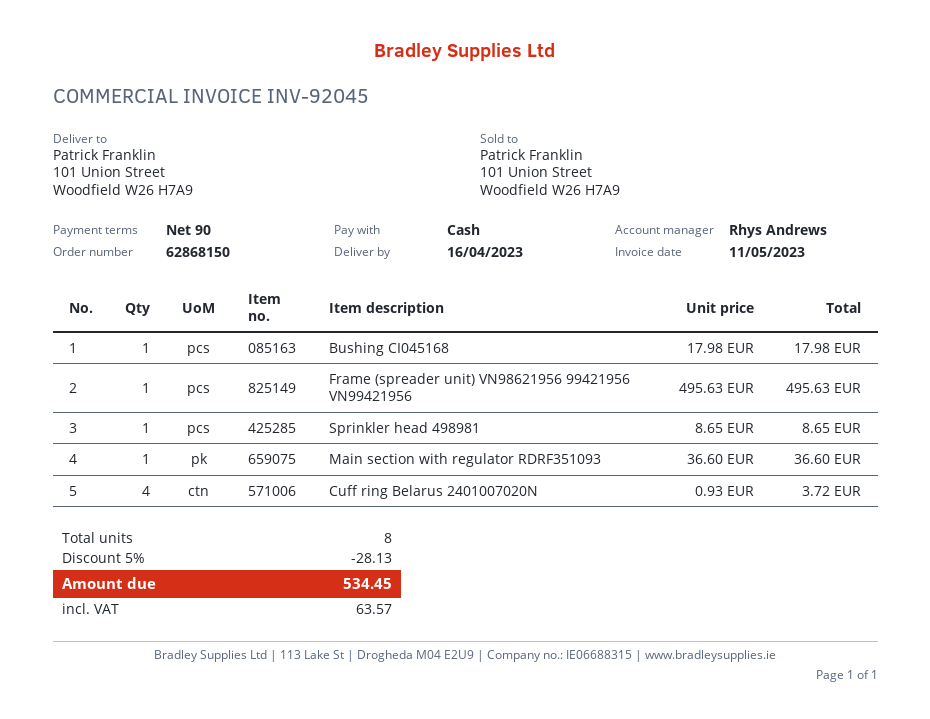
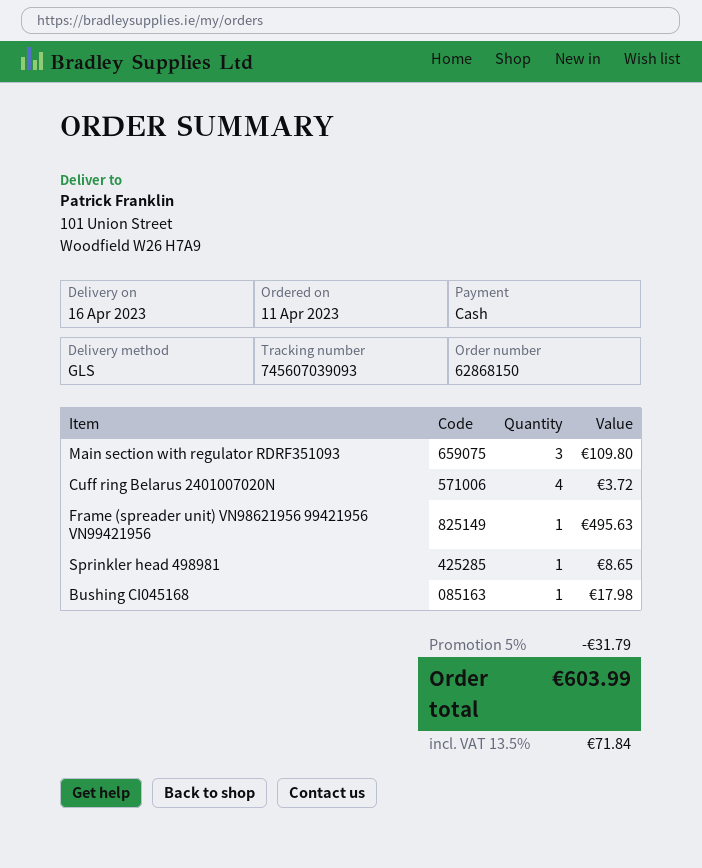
Main section with regulator RDRF351093: 1 for 36.60 -> 3 for 109.80
discount: 5% = 28.13 -> 5% = 31.79
tax: 63.57 -> 71.84
total: 534.45 -> 603.99

